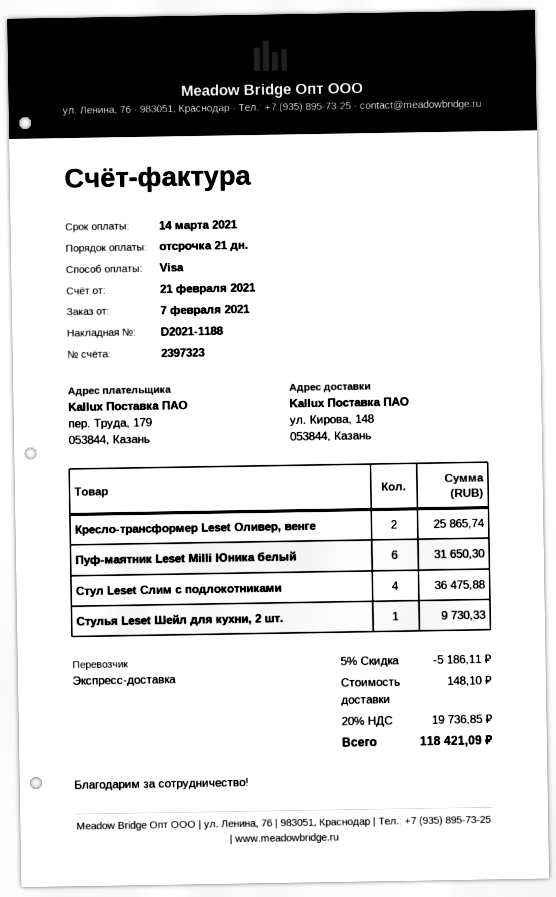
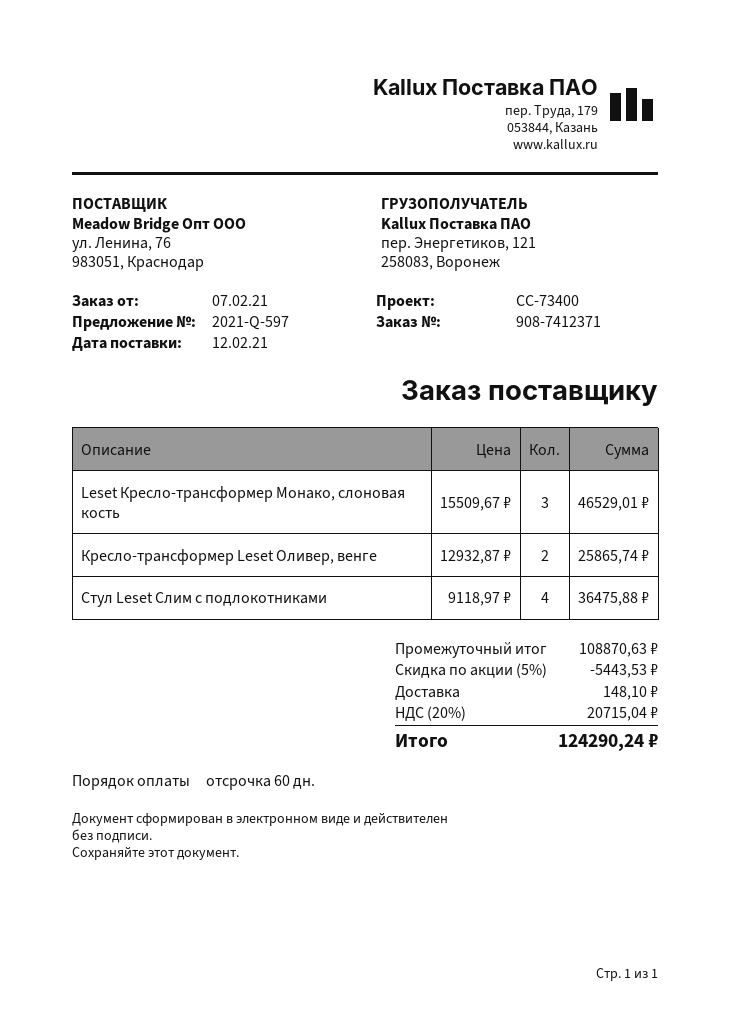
payment terms: 21 days -> 60 days
ship to: ул. Кирова, 148, 053844, Казань -> пер. Энергетиков, 121, 258083, Воронеж
Пуф-маятник Leset Milli Юника белый: 6 for 31650.30 -> none
Стулья Leset Шейл для кухни, 2 шт.: 1 for 9730.33 -> none
Leset Кресло-трансформер Монако, слоновая кость: none -> 3 for 46529.01
discount: 5% = 5186.11 -> 5% = 5443.53
tax: 20% = 19736.85 -> 20% = 20715.04
total: 118421.09 -> 124290.24

